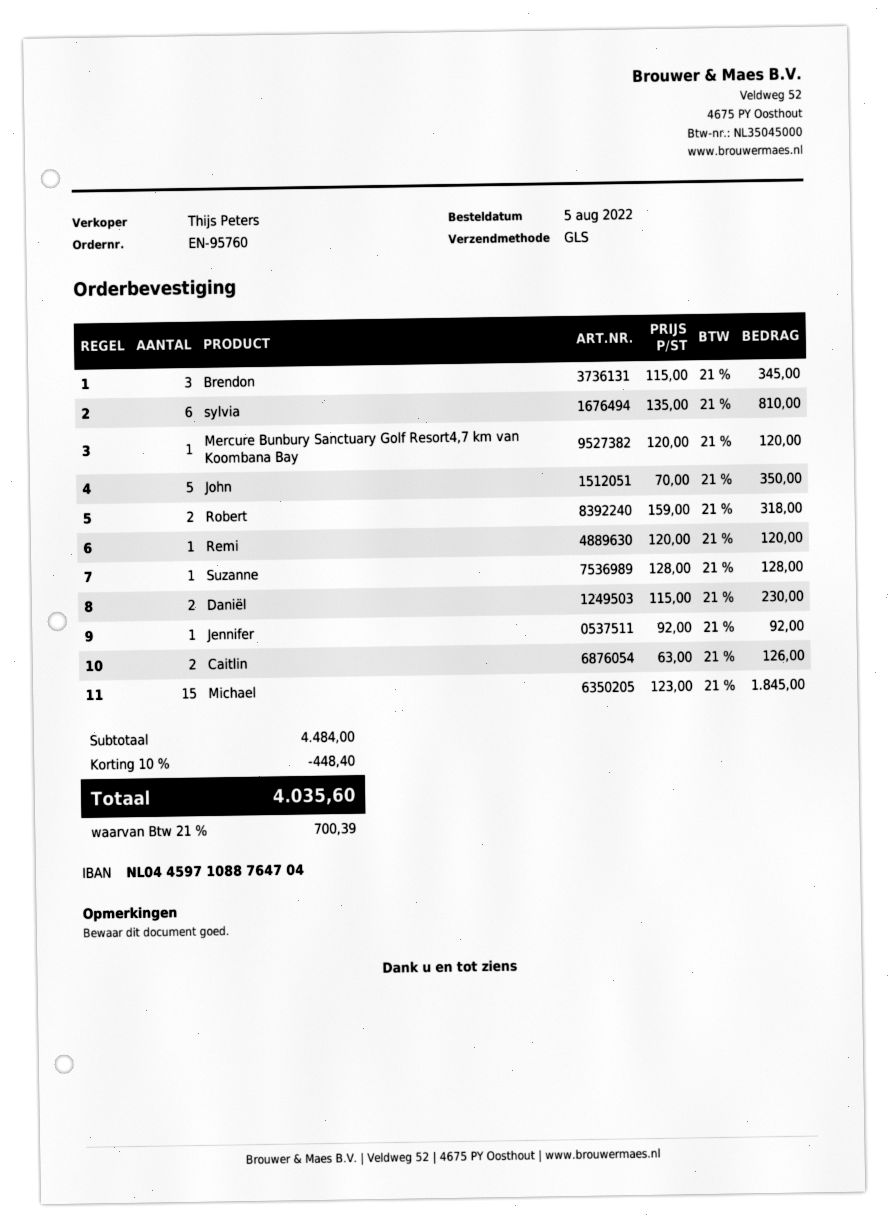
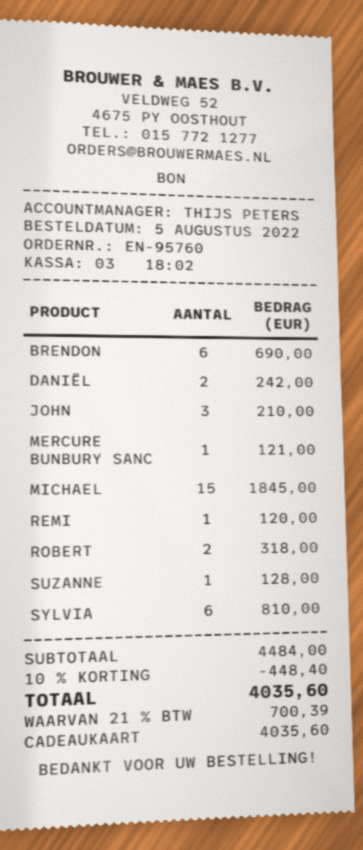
Brendon: 3 for 345.00 -> 6 for 690.00
Mercure Bunbury Sanctuary Golf Resort4,7 km van Koombana Bay: 1 for 120.00 -> 1 for 121.00
John: 5 for 350.00 -> 3 for 210.00
Daniël: 2 for 230.00 -> 2 for 242.00
Jennifer: 1 for 92.00 -> none
Caitlin: 2 for 126.00 -> none

